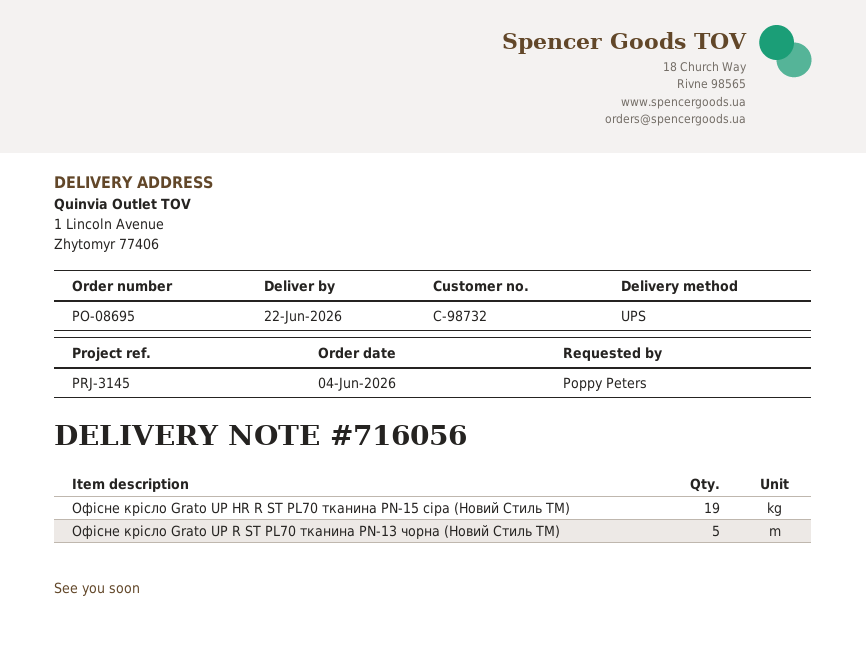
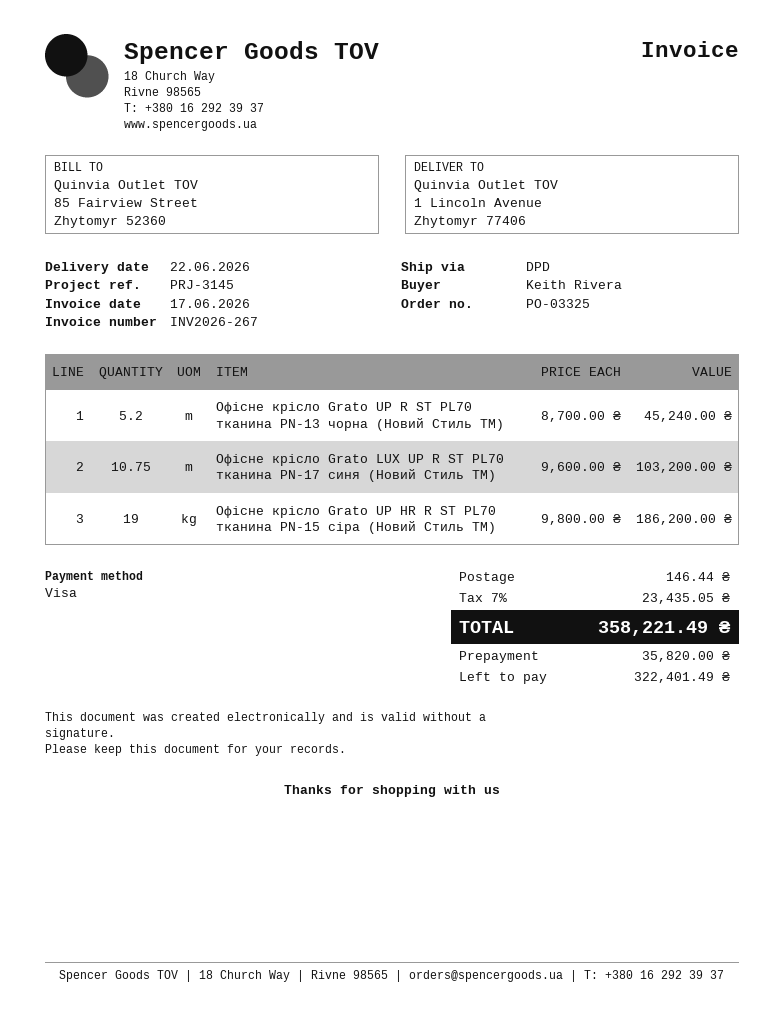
order number: PO-08695 -> PO-03325
ordered by: Poppy Peters -> Keith Rivera
shipping method: UPS -> DPD
Офісне крісло Grato UP R ST PL70 тканина PN-13 чорна (Новий Стиль ТМ): 5 -> 5.2
Офісне крісло Grato LUX UP R ST PL70 тканина PN-17 синя (Новий Стиль ТМ): none -> 10.75

